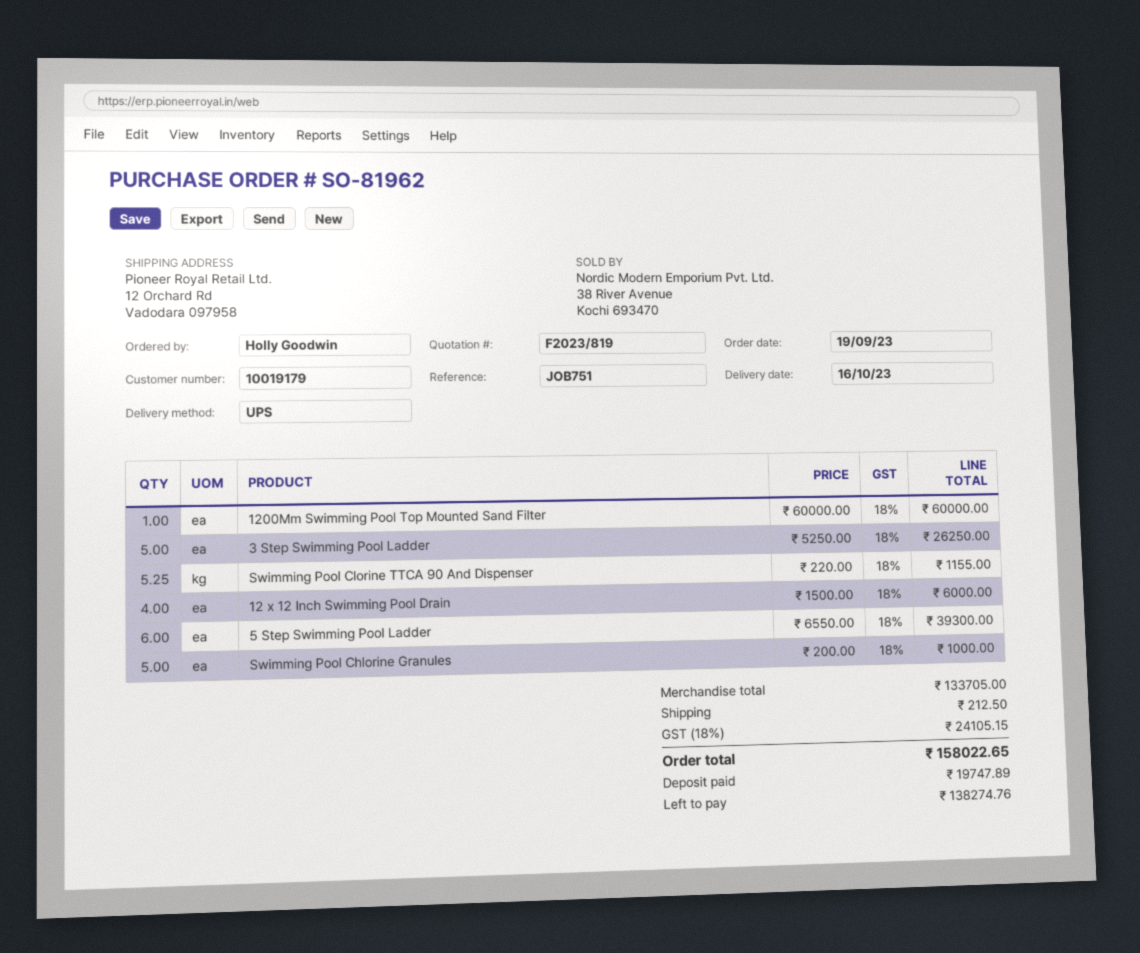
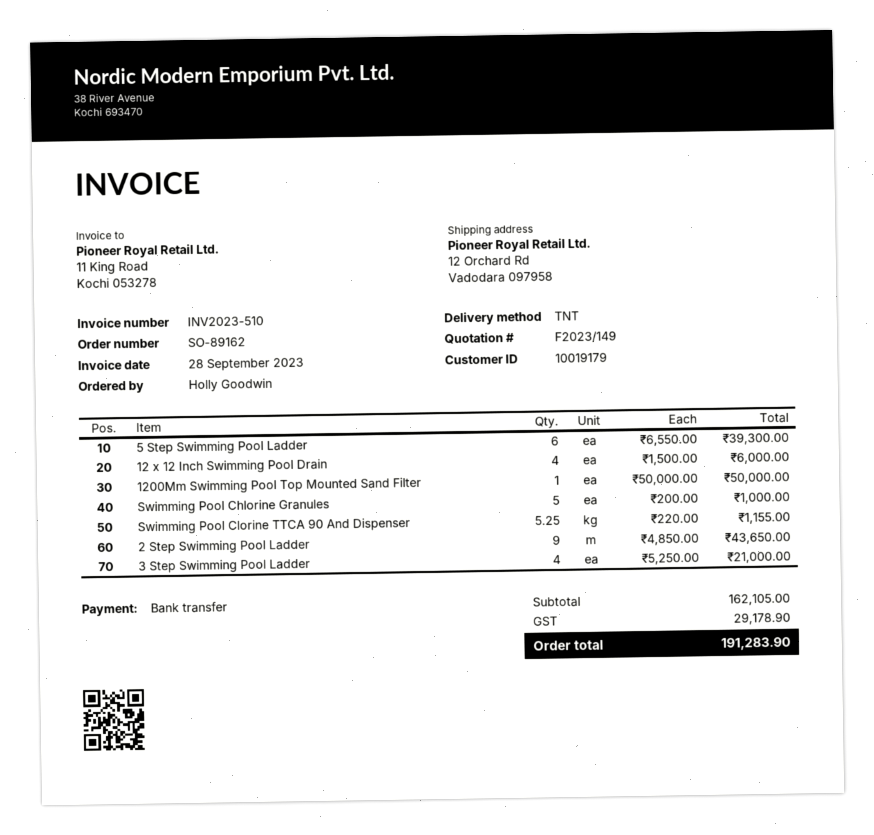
quote number: F2023/819 -> F2023/149
order number: SO-81962 -> SO-89162
shipping method: UPS -> TNT
1200Mm Swimming Pool Top Mounted Sand Filter: 1 x 60000.00 = 60000.00 -> 1 x 50000.00 = 50000.00
3 Step Swimming Pool Ladder: 5 x 5250.00 = 26250.00 -> 4 x 5250.00 = 21000.00
2 Step Swimming Pool Ladder: none -> 9 x 4850.00 = 43650.00
subtotal: 133705.00 -> 162105.00
shipping: 212.50 -> none
tax: 24105.15 -> 29178.90
total: 158022.65 -> 191283.90

